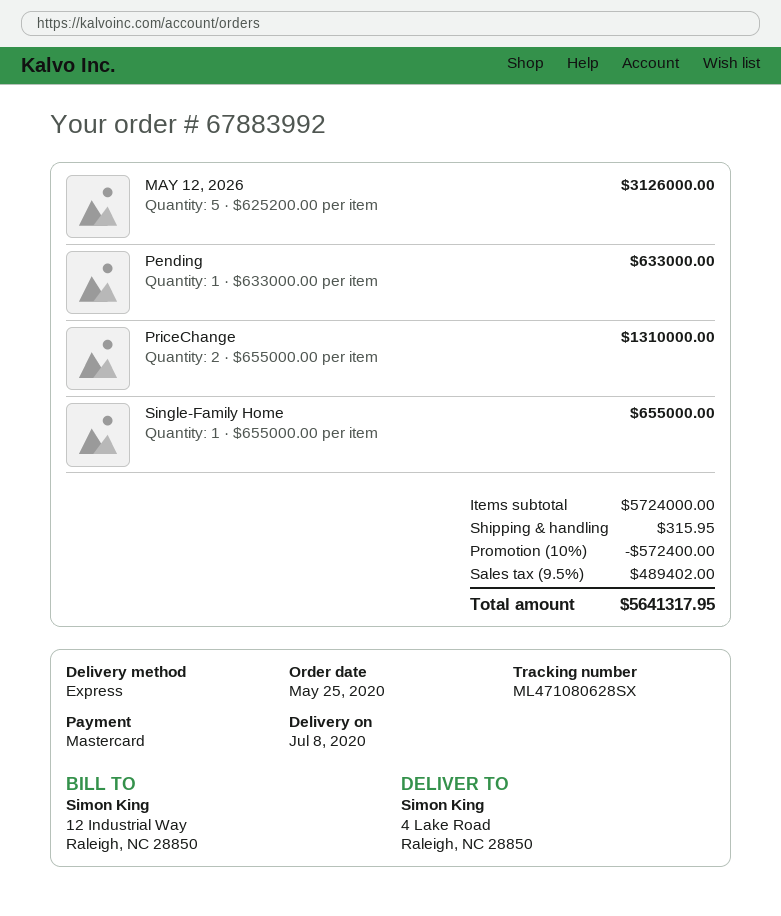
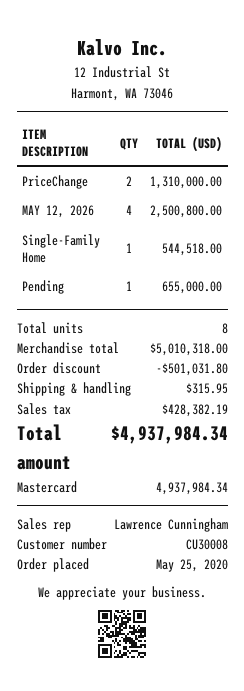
MAY 12, 2026: 5 for 3126000.00 -> 4 for 2500800.00
Pending: 1 for 633000.00 -> 1 for 655000.00
Single-Family Home: 1 for 655000.00 -> 1 for 544518.00
subtotal: 5724000.00 -> 5010318.00
discount: 572400.00 -> 501031.80
tax: 489402.00 -> 428382.19
total: 5641317.95 -> 4937984.34

